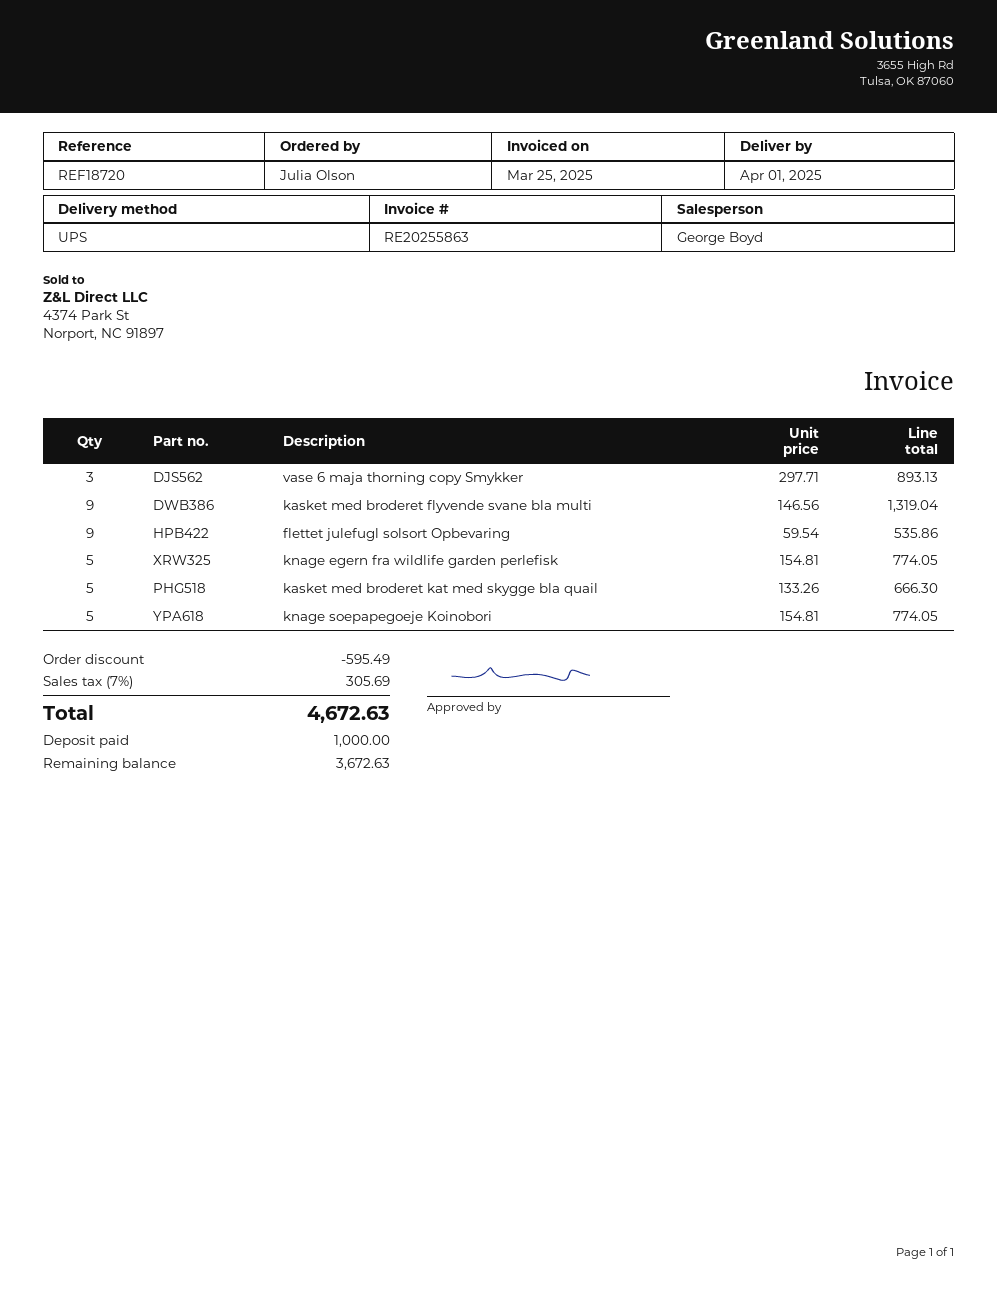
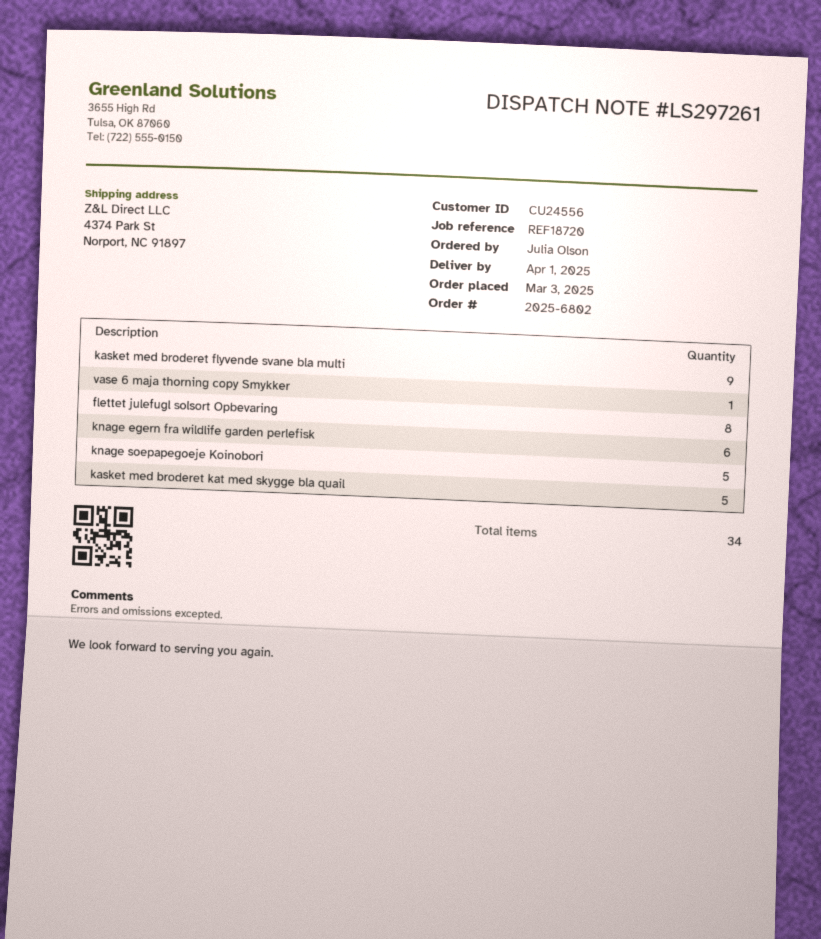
vase 6 maja thorning copy Smykker: 3 -> 1
flettet julefugl solsort Opbevaring: 9 -> 8
knage egern fra wildlife garden perlefisk: 5 -> 6

